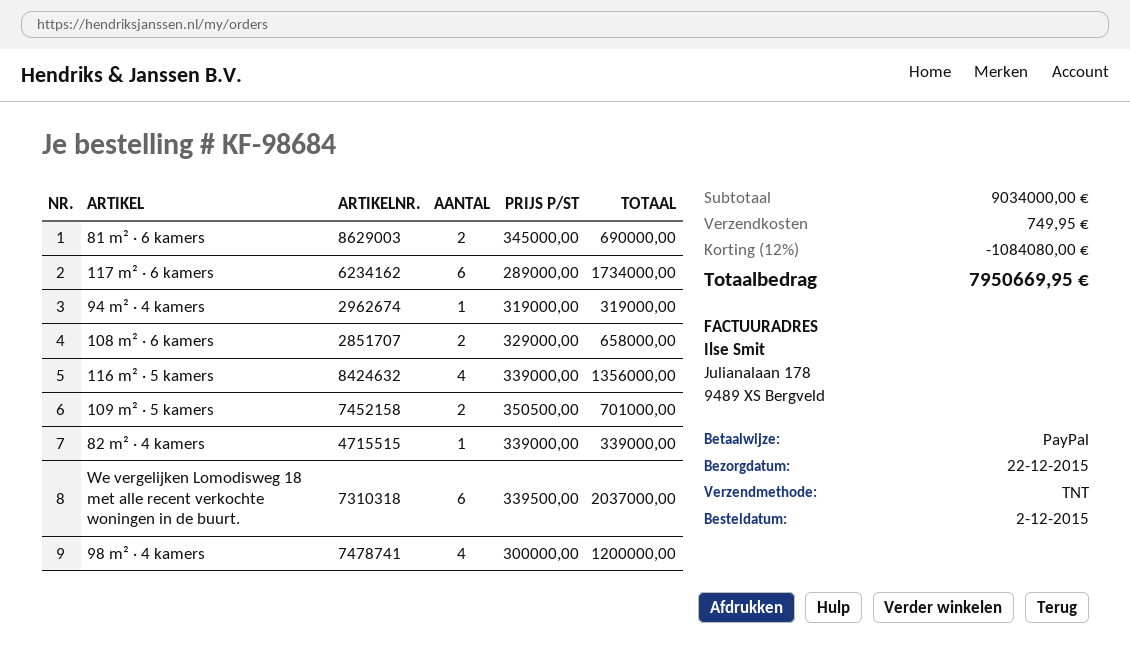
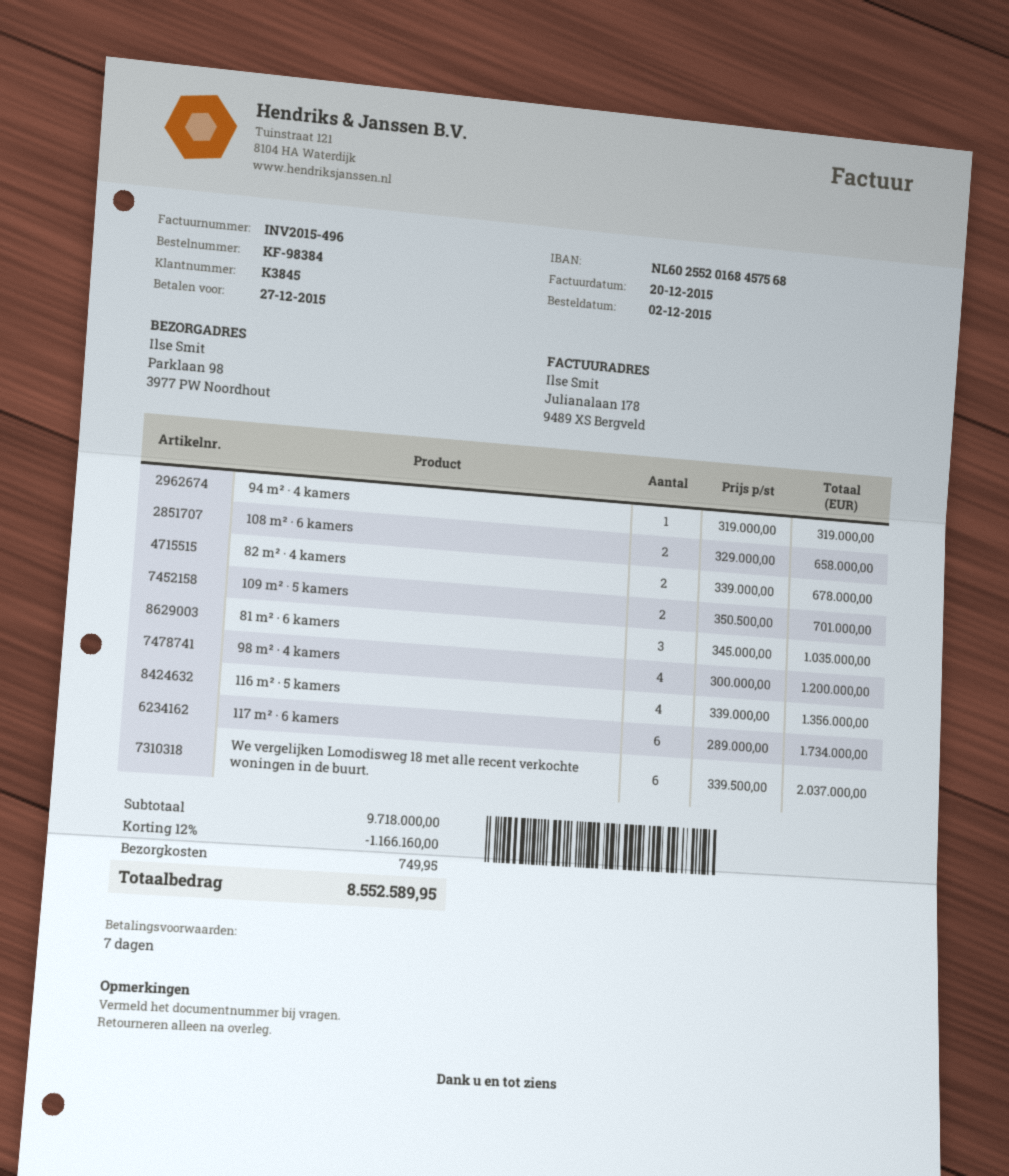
order number: KF-98684 -> KF-98384
81 m² · 6 kamers: 2 x 345000.00 = 690000.00 -> 3 x 345000.00 = 1035000.00
82 m² · 4 kamers: 1 x 339000.00 = 339000.00 -> 2 x 339000.00 = 678000.00
subtotal: 9034000.00 -> 9718000.00
discount: 12% = 1084080.00 -> 12% = 1166160.00
total: 7950669.95 -> 8552589.95

